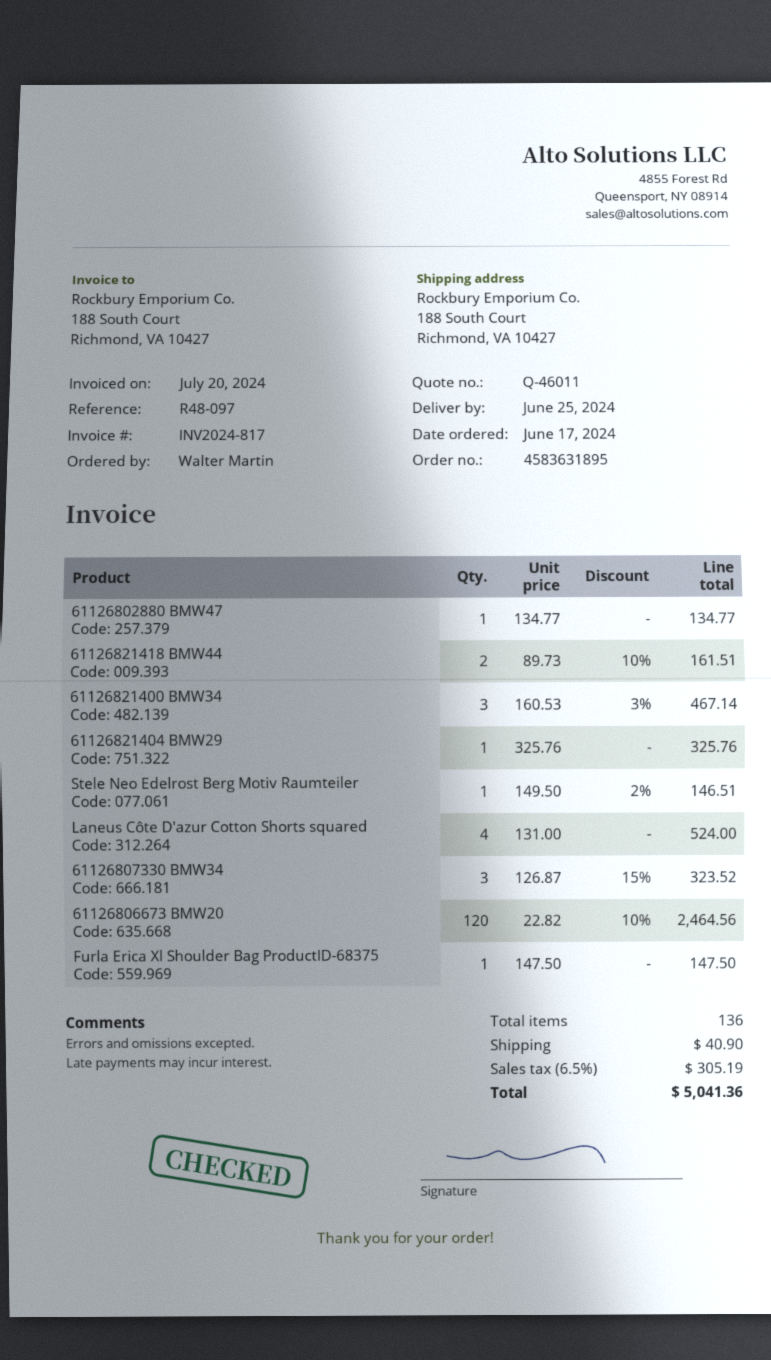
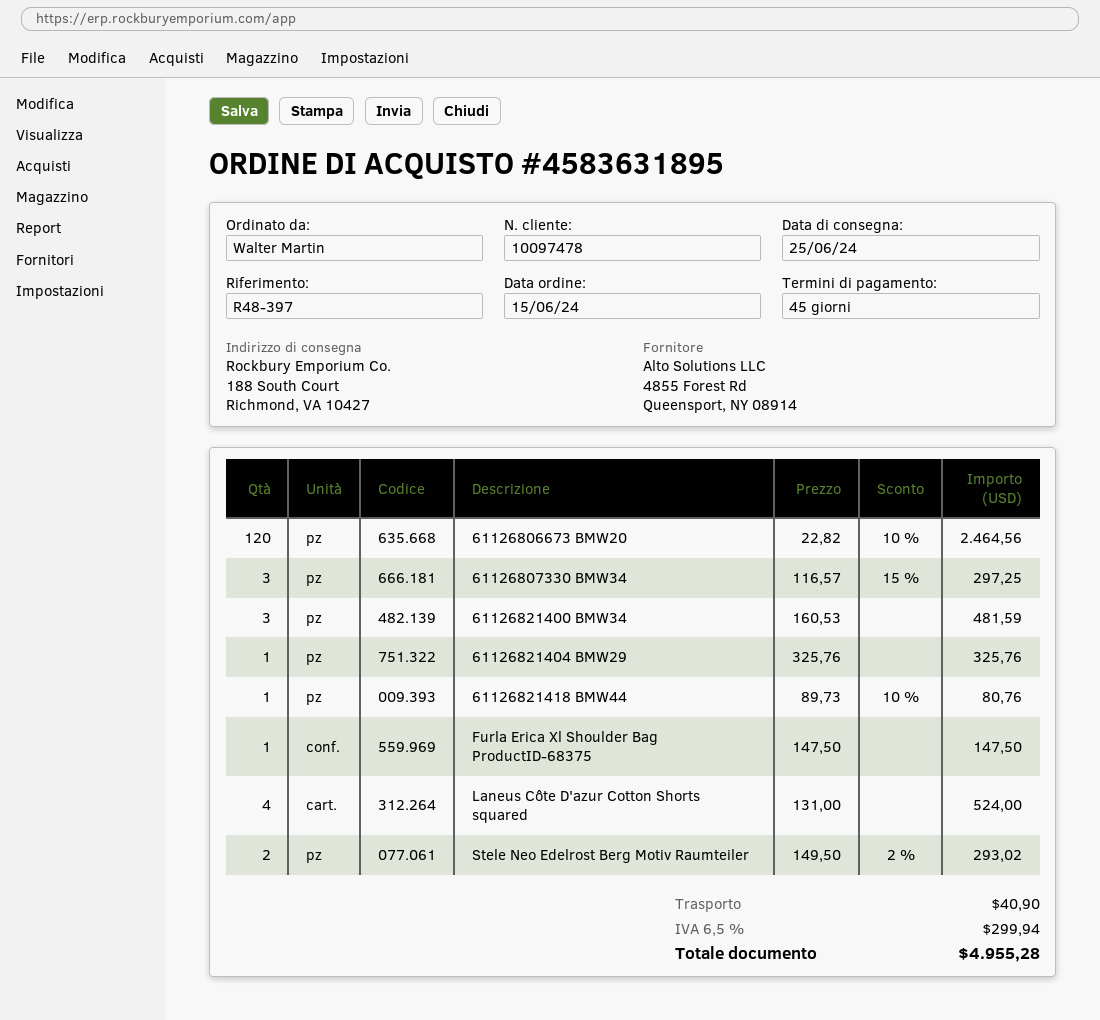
order date: 2024-06-17 -> 2024-06-15
reference: R48-097 -> R48-397
61126802880 BMW47: 1 x 134.77 = 134.77 -> none
61126821418 BMW44: 2 x 89.73 - 10% = 161.51 -> 1 x 89.73 - 10% = 80.76
61126821400 BMW34: 3 x 160.53 - 3% = 467.14 -> 3 x 160.53 = 481.59
Stele Neo Edelrost Berg Motiv Raumteiler: 1 x 149.50 - 2% = 146.51 -> 2 x 149.50 - 2% = 293.02
61126807330 BMW34: 3 x 126.87 - 15% = 323.52 -> 3 x 116.57 - 15% = 297.25
tax: 6.5% = 305.19 -> 6.5% = 299.94
total: 5041.36 -> 4955.28

